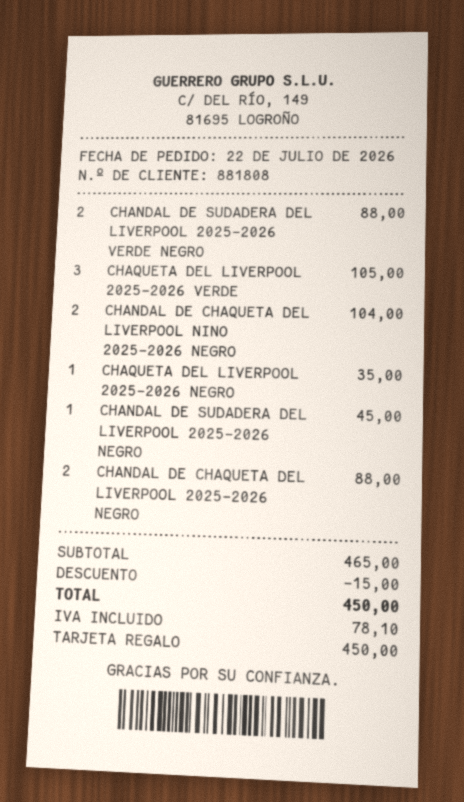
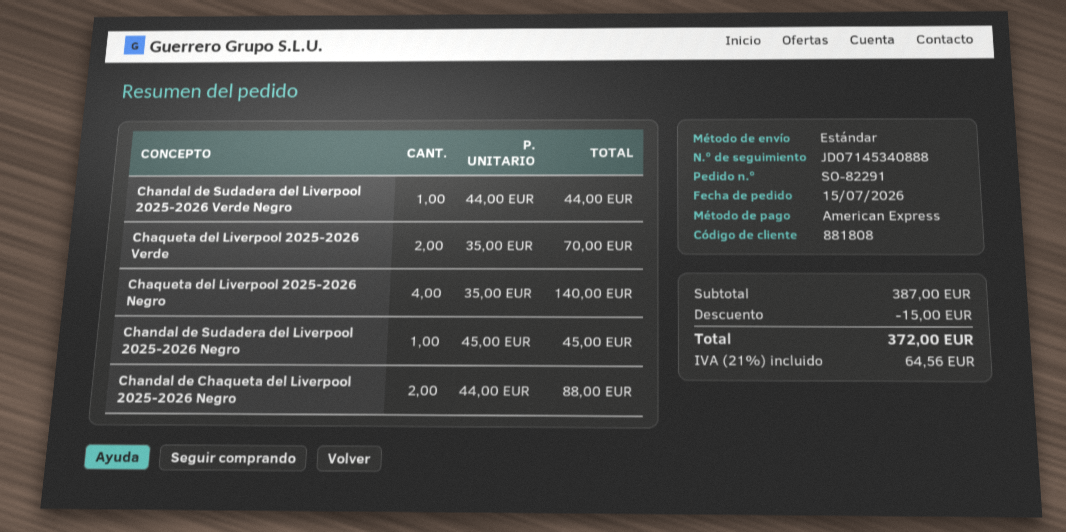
order date: 2026-07-22 -> 2026-07-15
payment method: gift card -> American Express
CHANDAL DE SUDADERA DEL LIVERPOOL 2025-2026 VERDE NEGRO: 2 for 88.00 -> 1 for 44.00
CHAQUETA DEL LIVERPOOL 2025-2026 VERDE: 3 for 105.00 -> 2 for 70.00
CHANDAL DE CHAQUETA DEL LIVERPOOL NINO 2025-2026 NEGRO: 2 for 104.00 -> none
CHAQUETA DEL LIVERPOOL 2025-2026 NEGRO: 1 for 35.00 -> 4 for 140.00
subtotal: 465.00 -> 387.00
tax: 78.10 -> 64.56
total: 450.00 -> 372.00

